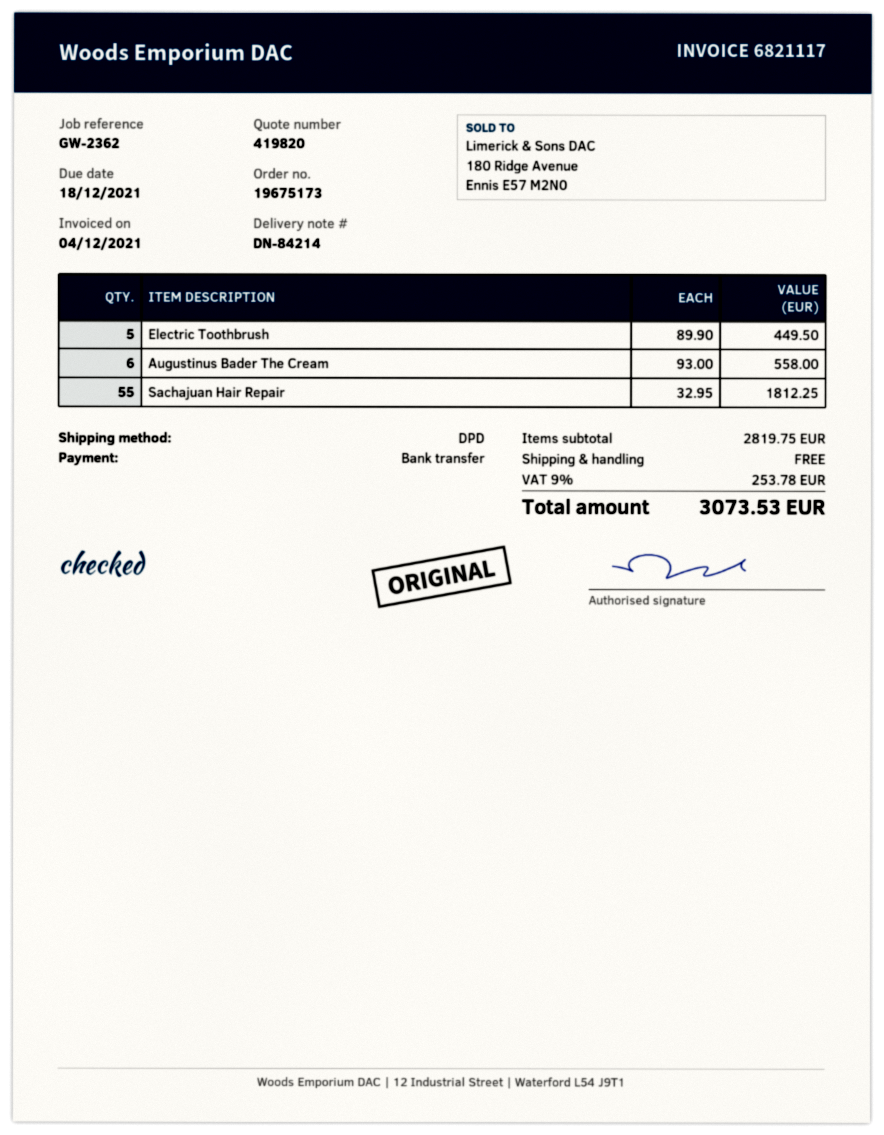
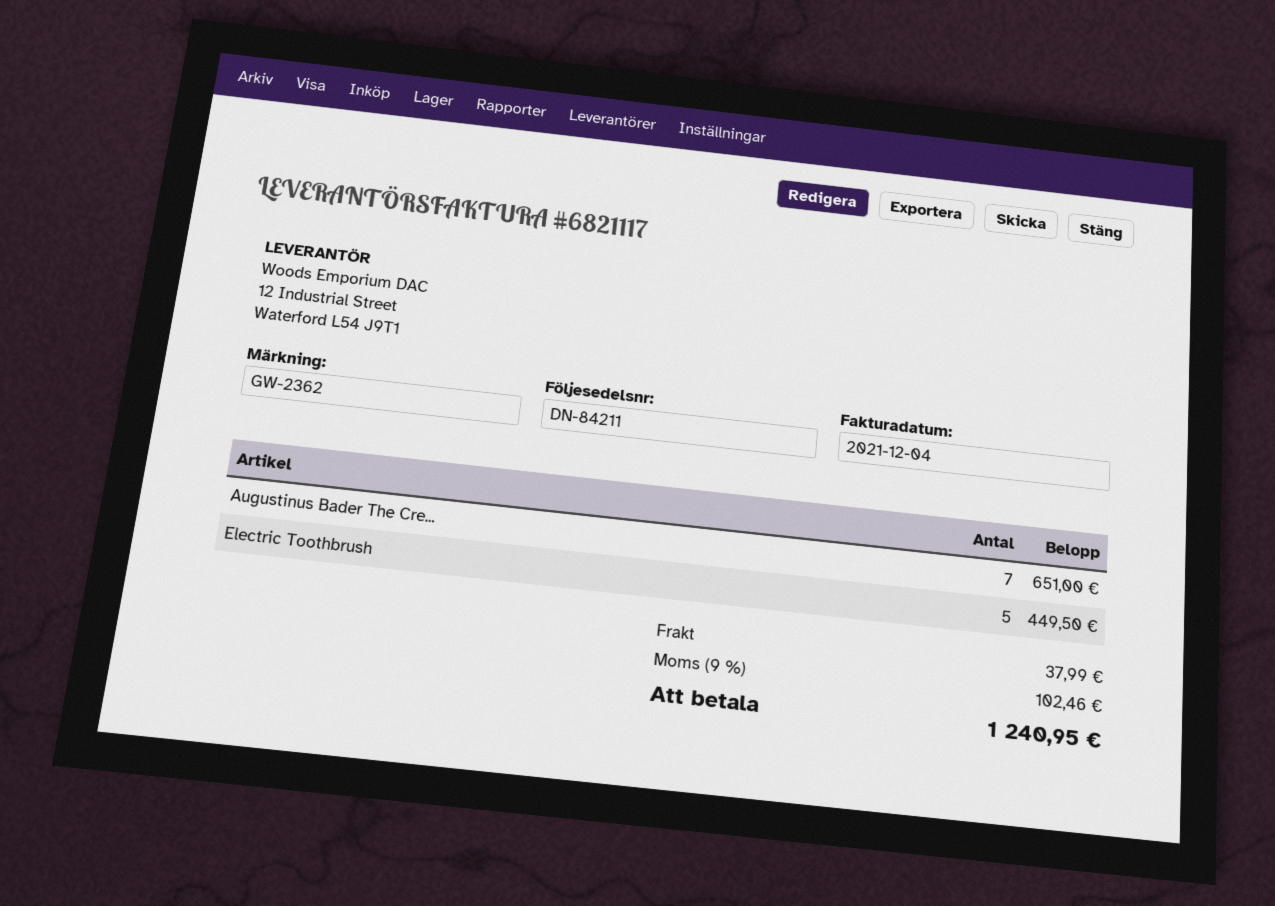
delivery note number: DN-84214 -> DN-84211
Augustinus Bader The Cream: 6 for 558.00 -> 7 for 651.00
Sachajuan Hair Repair: 55 for 1812.25 -> none
shipping: 0.00 -> 37.99
tax: 9% = 253.78 -> 9% = 102.46
total: 3073.53 -> 1240.95

